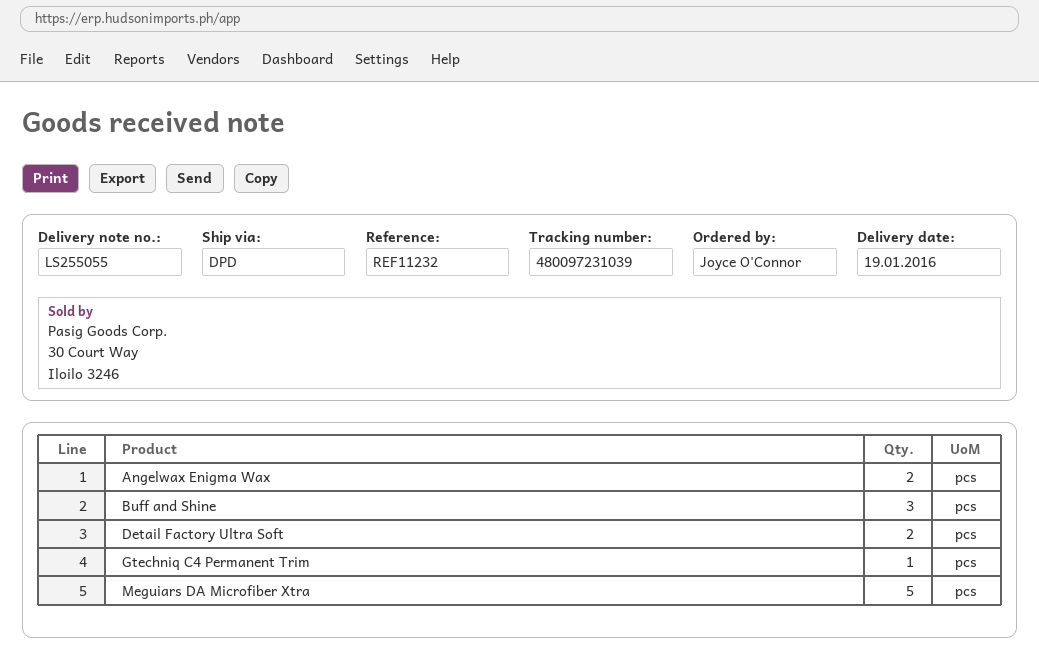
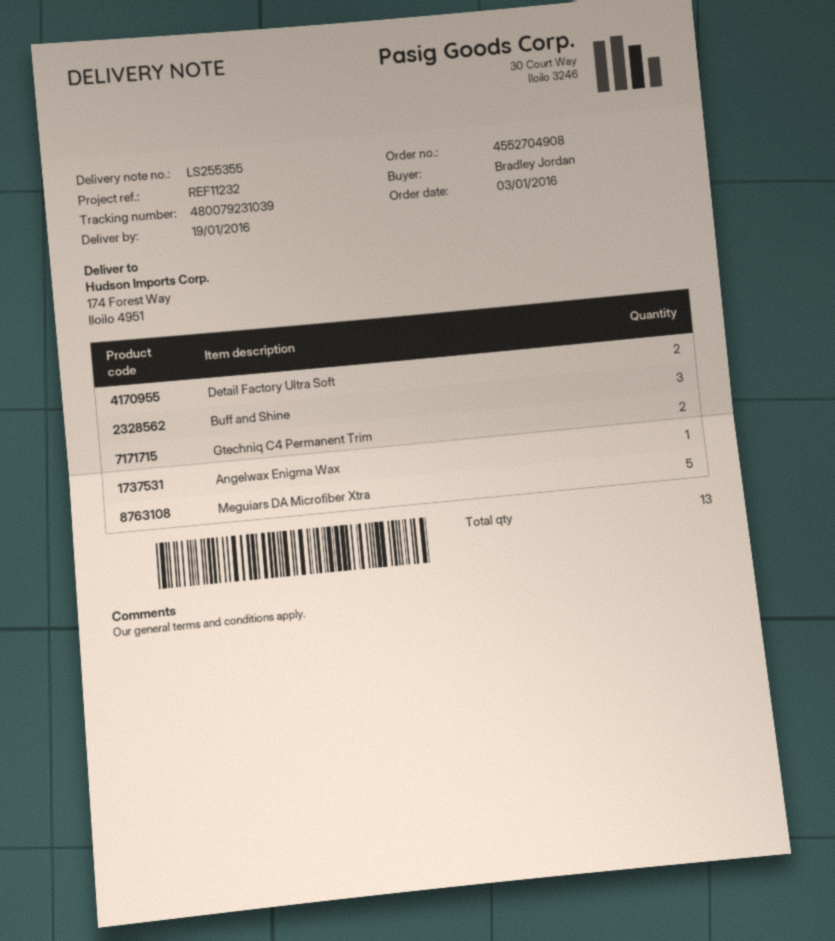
delivery note number: LS255055 -> LS255355
ordered by: Joyce O'Connor -> Bradley Jordan
tracking number: 480097231039 -> 480079231039
Angelwax Enigma Wax: 2 -> 1
Gtechniq C4 Permanent Trim: 1 -> 2

